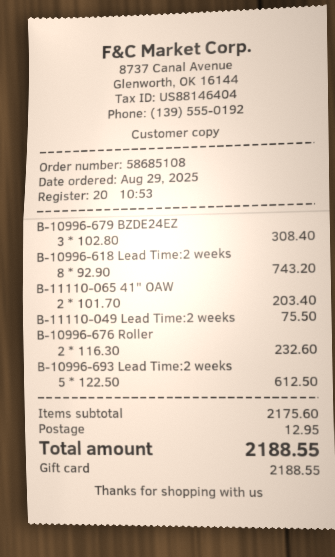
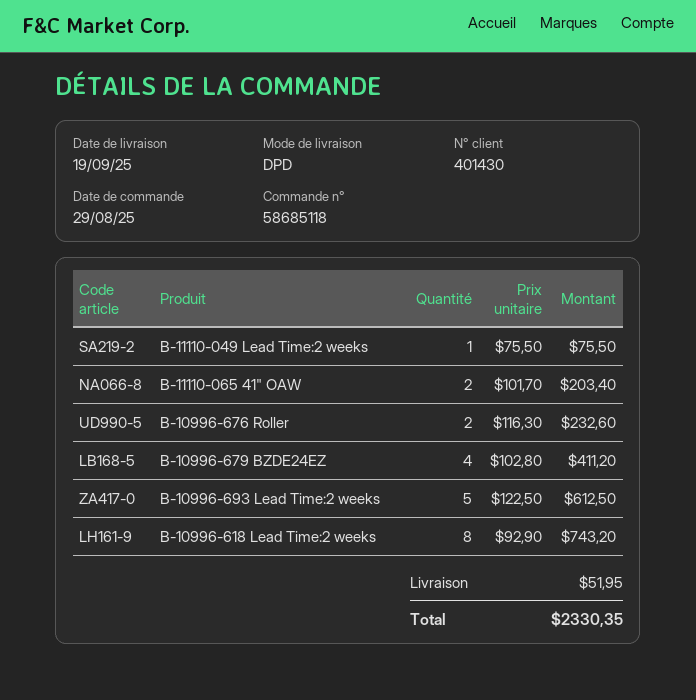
order number: 58685108 -> 58685118
B-10996-679 BZDE24EZ: 3 x 102.80 = 308.40 -> 4 x 102.80 = 411.20
shipping: 12.95 -> 51.95
total: 2188.55 -> 2330.35

